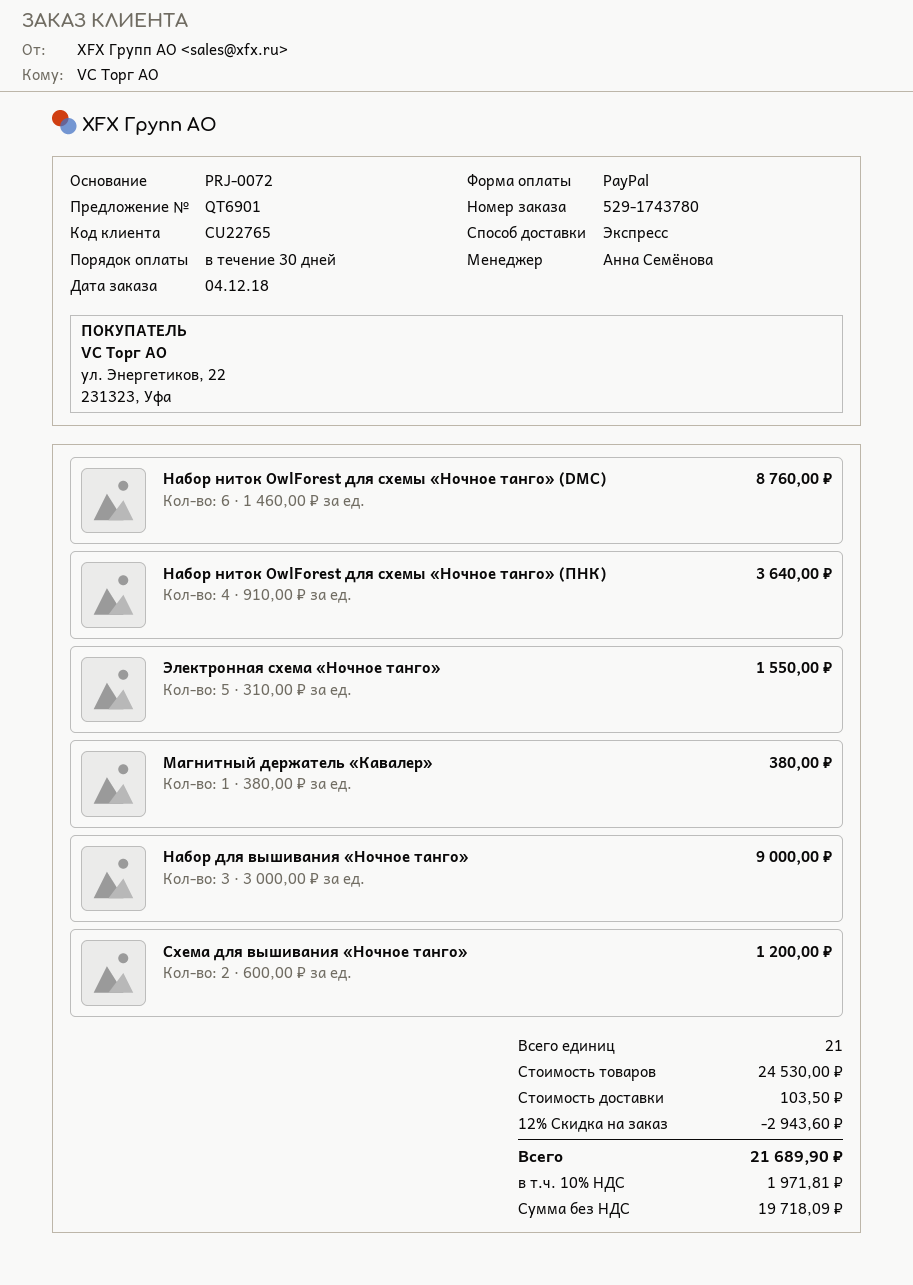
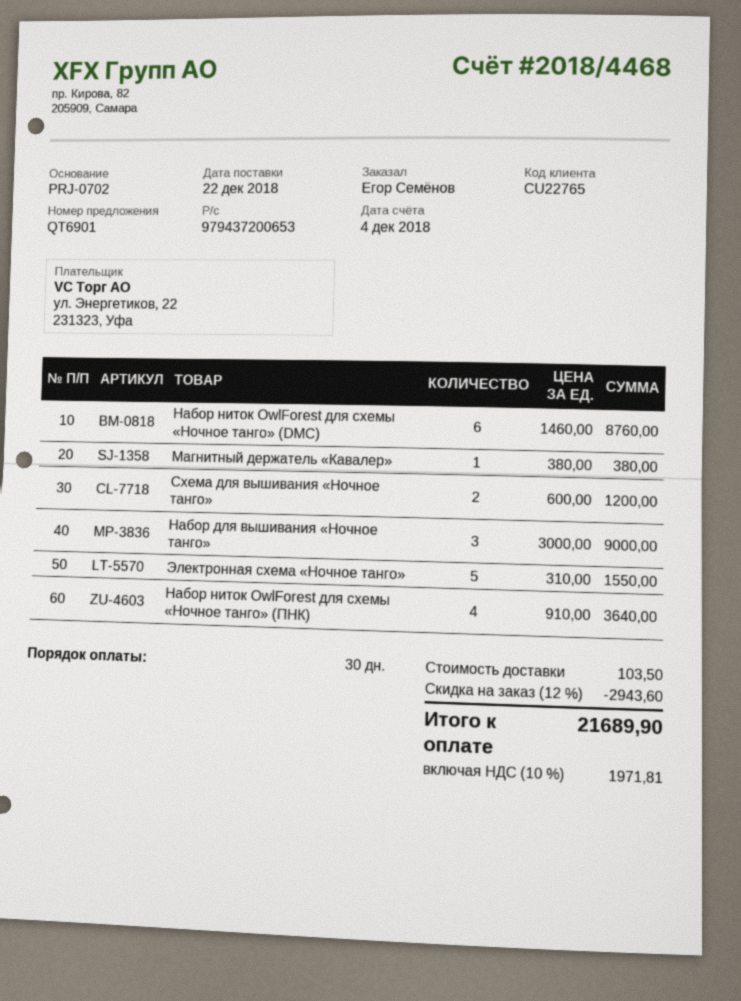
reference: PRJ-0072 -> PRJ-0702

